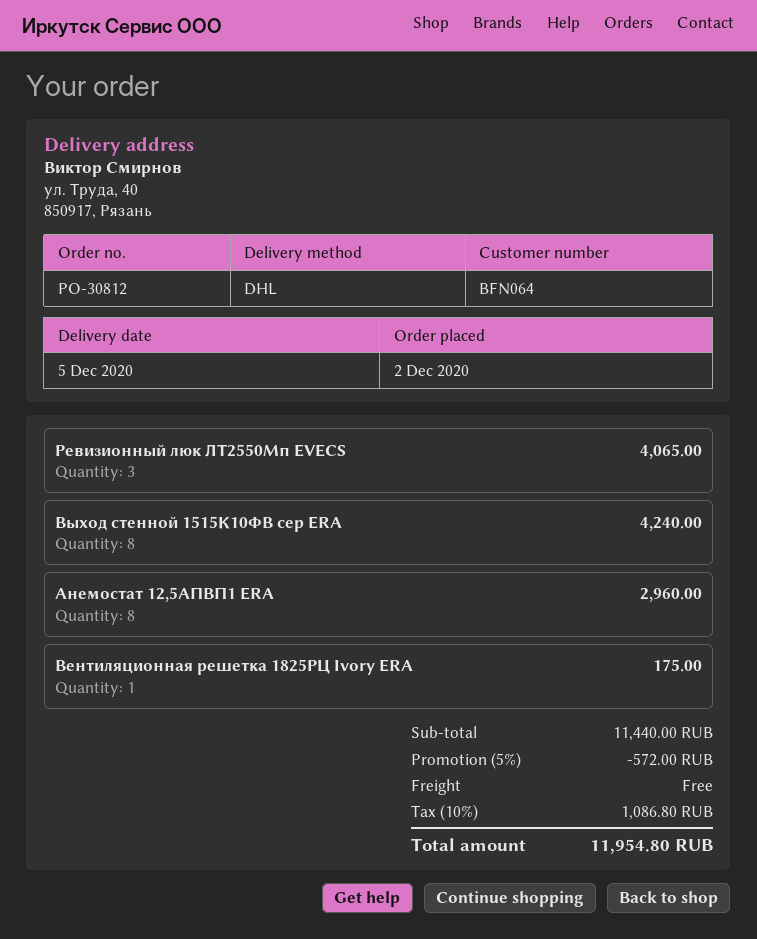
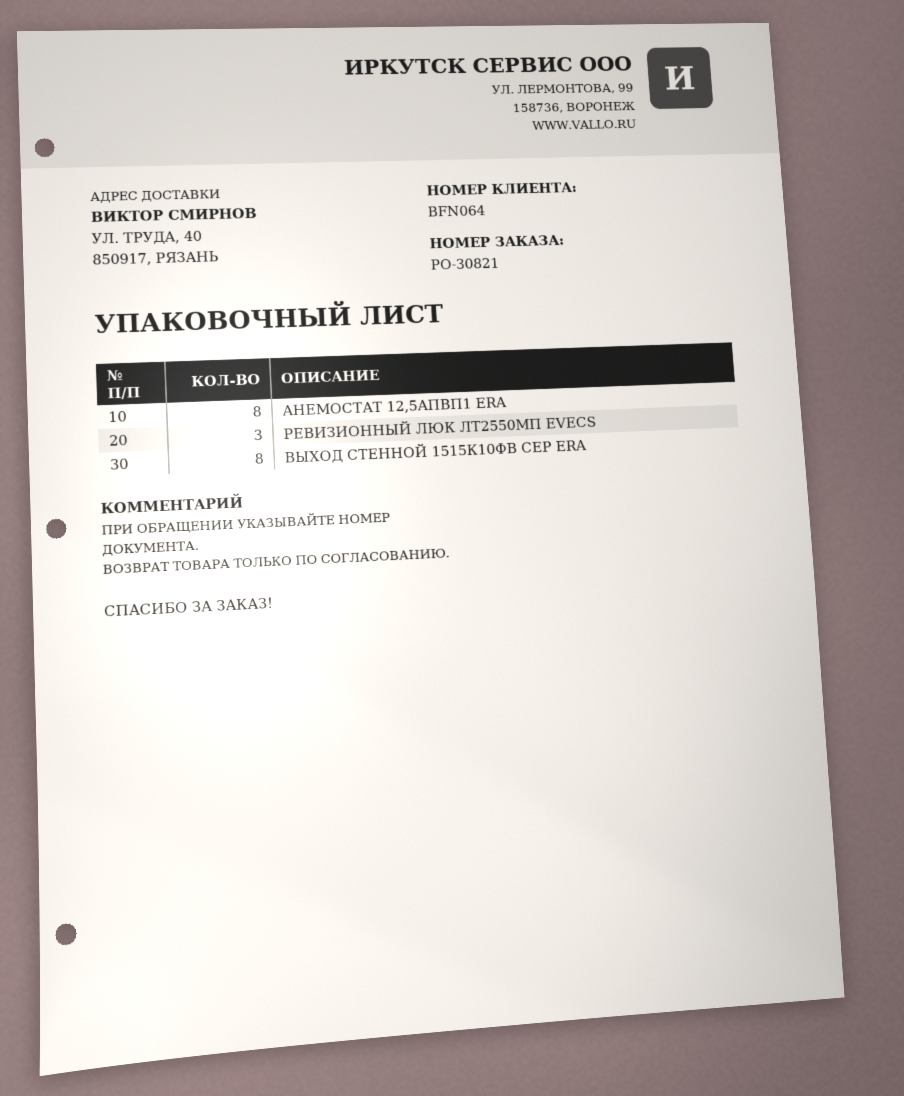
order number: PO-30812 -> PO-30821
Вентиляционная решетка 1825РЦ Ivory ERA: 1 -> none

